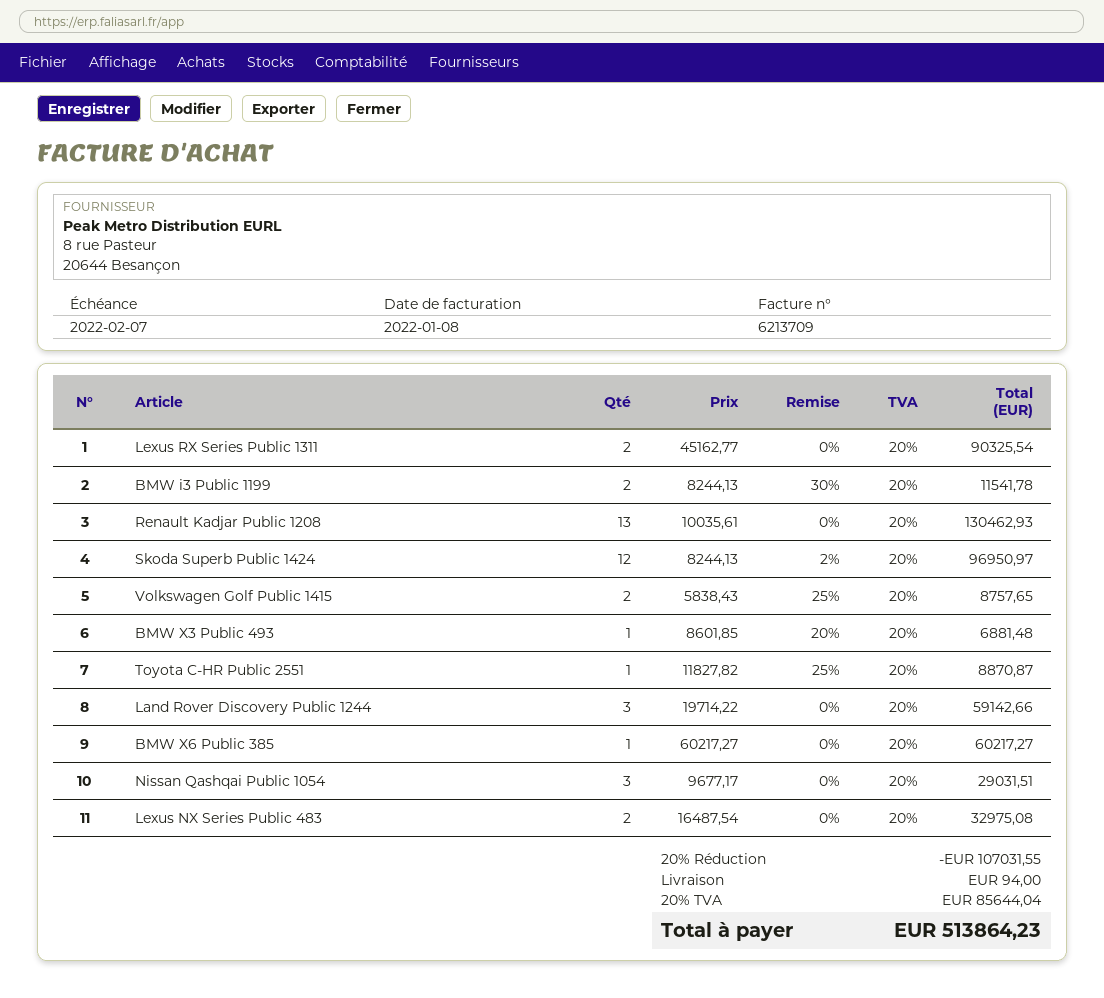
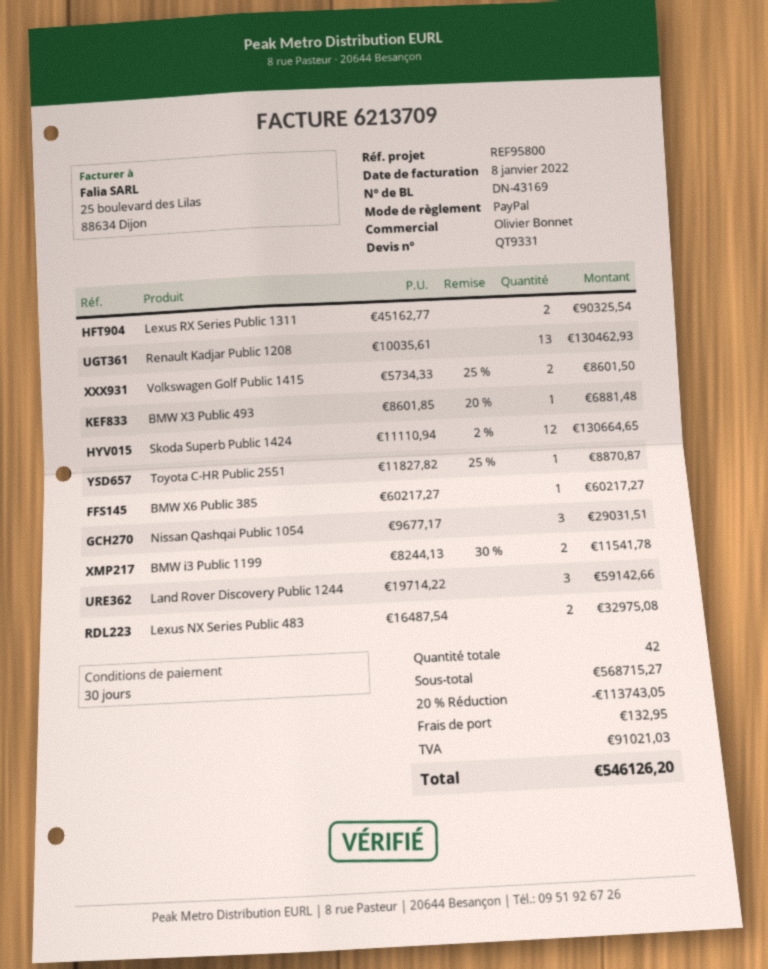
Skoda Superb Public 1424: 12 x 8244.13 - 2% = 96950.97 -> 12 x 11110.94 - 2% = 130664.65
Volkswagen Golf Public 1415: 2 x 5838.43 - 25% = 8757.65 -> 2 x 5734.33 - 25% = 8601.50
discount: 20% = 107031.55 -> 20% = 113743.05
shipping: 94.00 -> 132.95
tax: 85644.04 -> 91021.03
total: 513864.23 -> 546126.20

